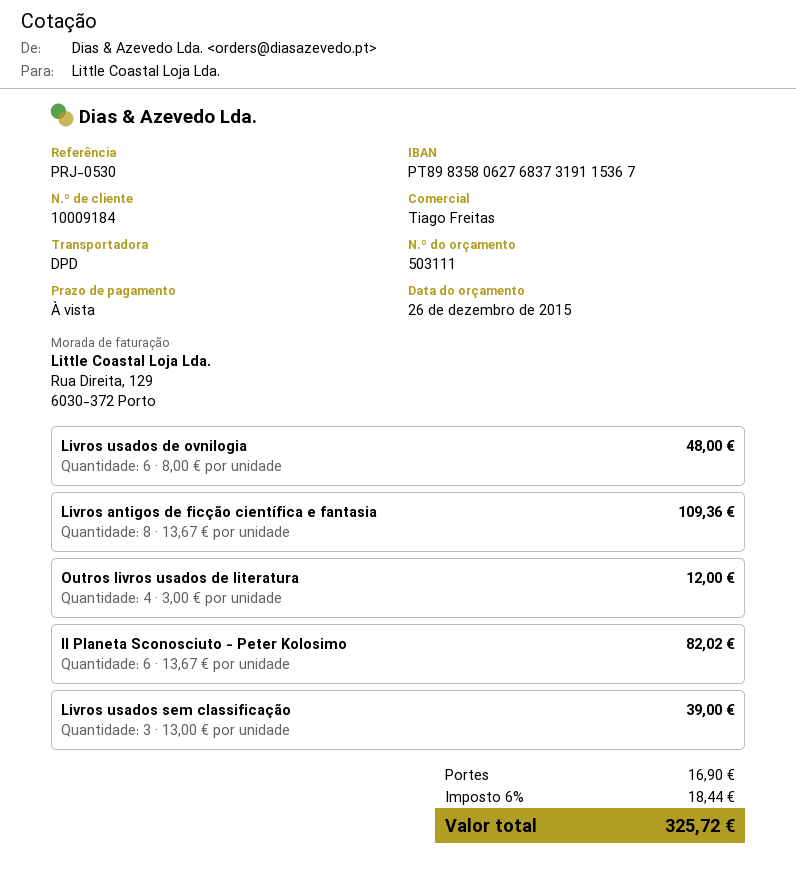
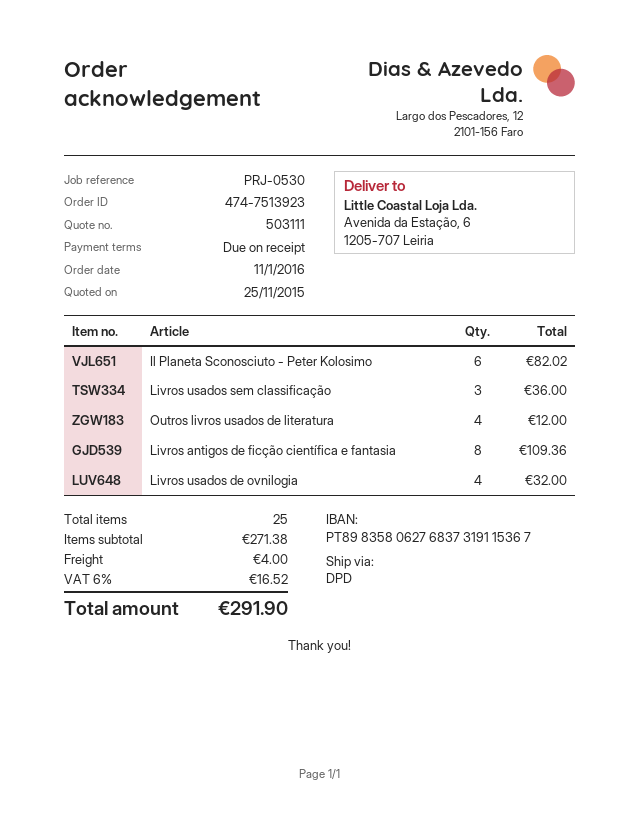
quote date: 2015-12-26 -> 2015-11-25
Livros usados de ovnilogia: 6 for 48.00 -> 4 for 32.00
Livros usados sem classificação: 3 for 39.00 -> 3 for 36.00
shipping: 16.90 -> 4.00
tax: 6% = 18.44 -> 6% = 16.52
total: 325.72 -> 291.90

